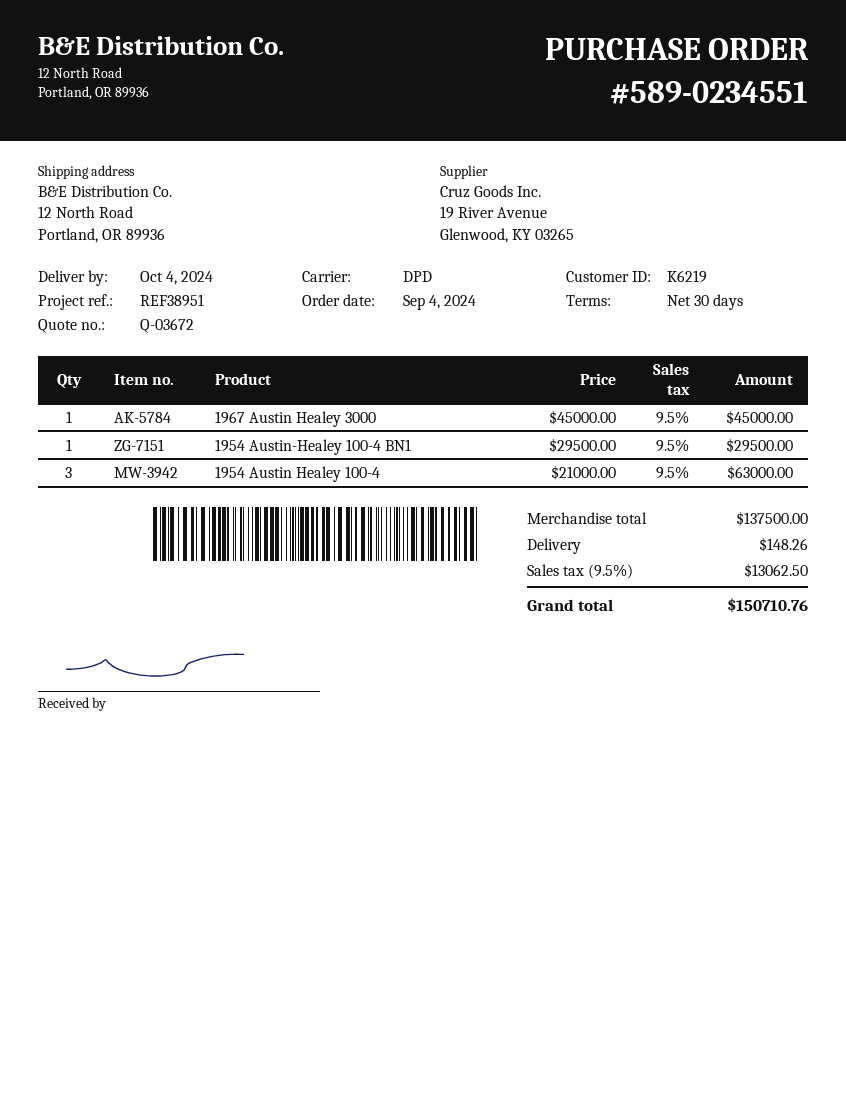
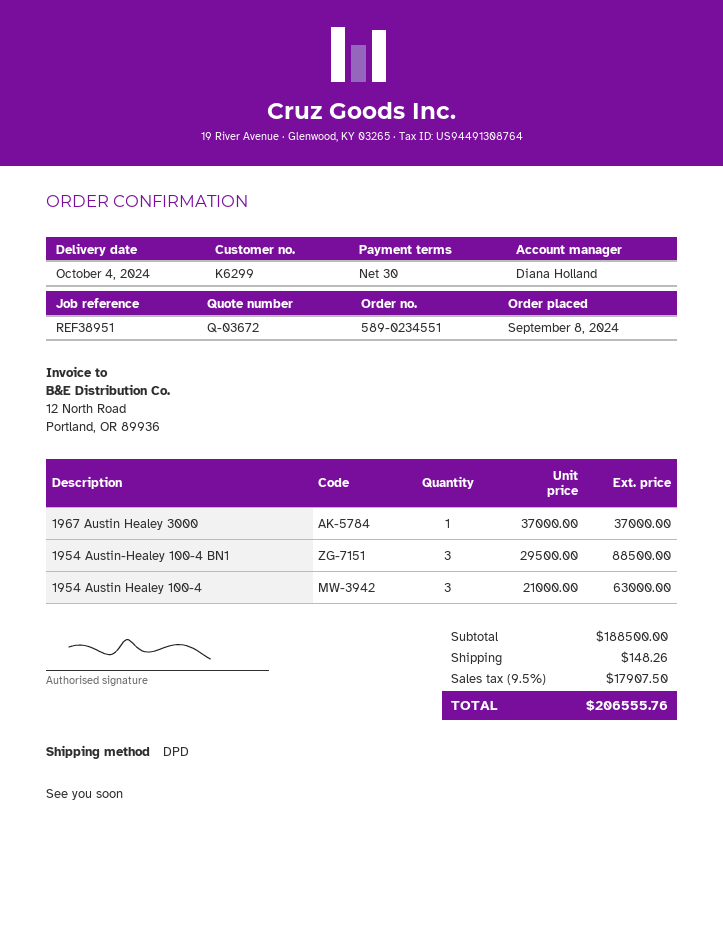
order date: 2024-09-04 -> 2024-09-08
customer number: K6219 -> K6299
1967 Austin Healey 3000: 1 x 45000.00 = 45000.00 -> 1 x 37000.00 = 37000.00
1954 Austin-Healey 100-4 BN1: 1 x 29500.00 = 29500.00 -> 3 x 29500.00 = 88500.00
subtotal: 137500.00 -> 188500.00
tax: 9.5% = 13062.50 -> 9.5% = 17907.50
total: 150710.76 -> 206555.76

